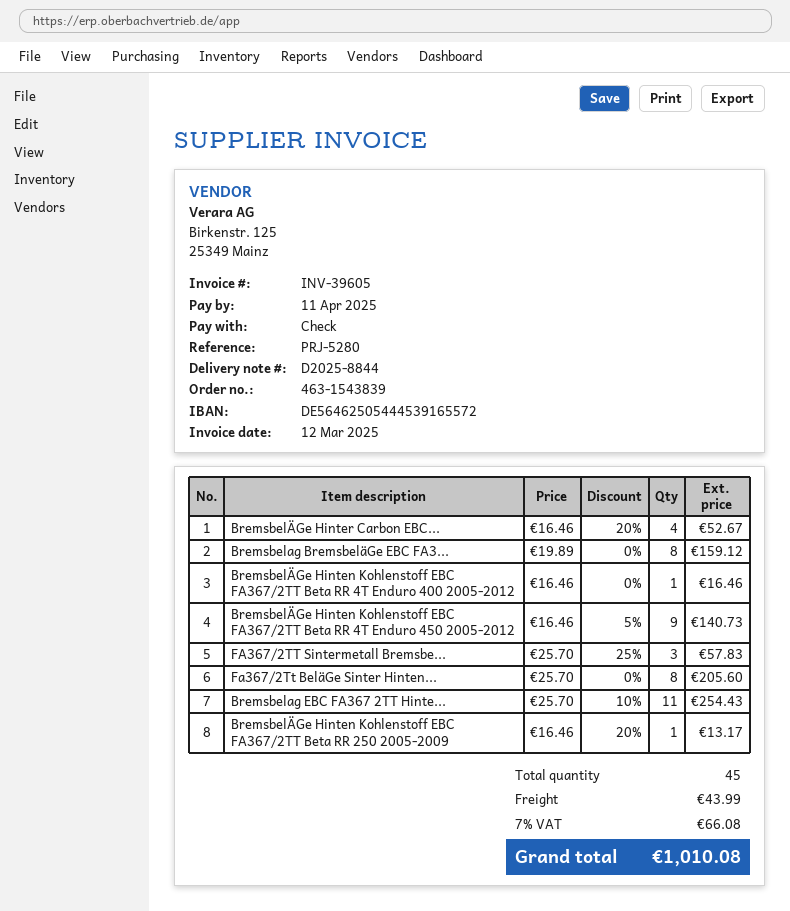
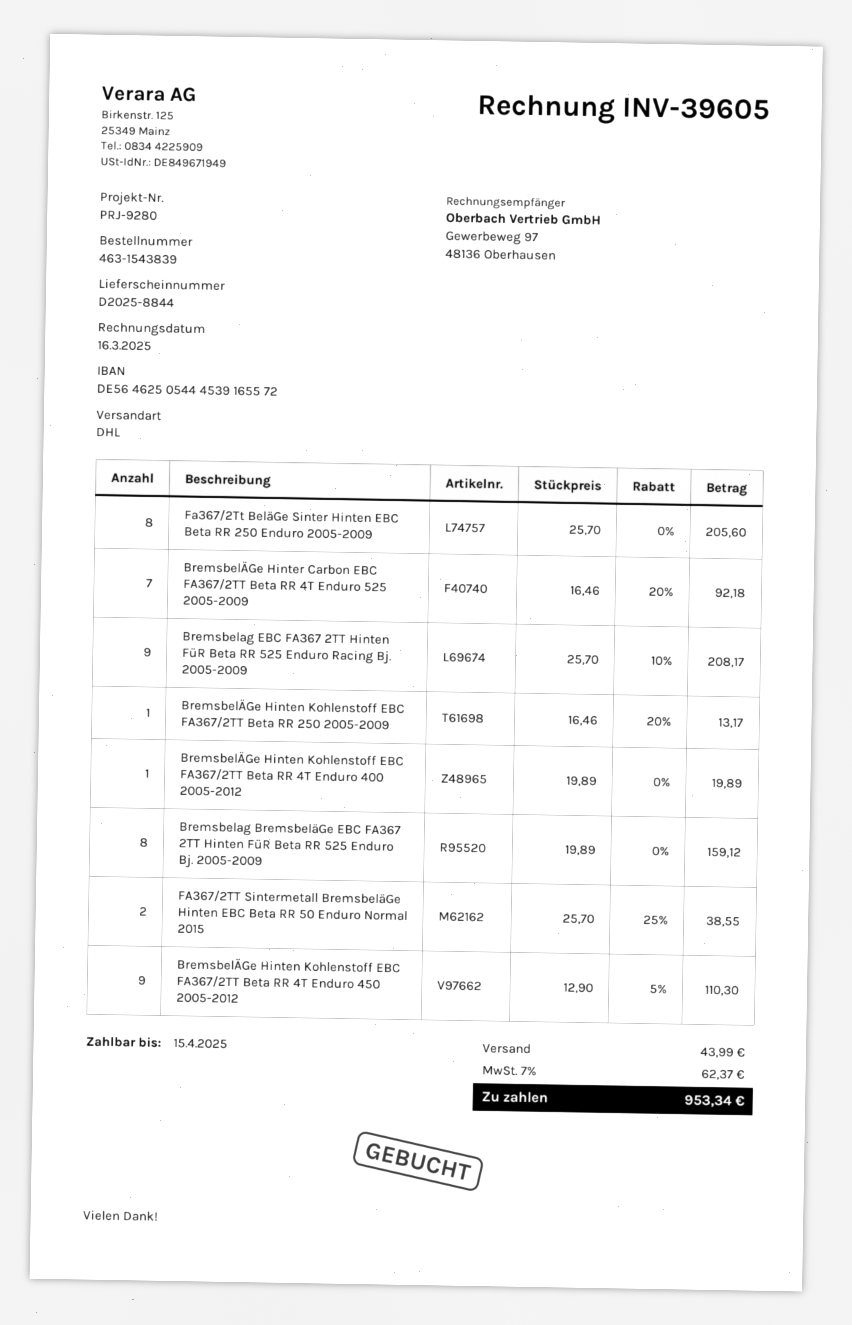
invoice date: 2025-03-12 -> 2025-03-16
due date: 2025-04-11 -> 2025-04-15
reference: PRJ-5280 -> PRJ-9280
BremsbelÄGe Hinter Carbon EBC...: 4 x 16.46 - 20% = 52.67 -> 7 x 16.46 - 20% = 92.18
BremsbelÄGe Hinten Kohlenstoff EBC FA367/2TT Beta RR 4T Enduro 400 2005-2012: 1 x 16.46 = 16.46 -> 1 x 19.89 = 19.89
BremsbelÄGe Hinten Kohlenstoff EBC FA367/2TT Beta RR 4T Enduro 450 2005-2012: 9 x 16.46 - 5% = 140.73 -> 9 x 12.90 - 5% = 110.30
FA367/2TT Sintermetall Bremsbe...: 3 x 25.70 - 25% = 57.83 -> 2 x 25.70 - 25% = 38.55
Bremsbelag EBC FA367 2TT Hinte...: 11 x 25.70 - 10% = 254.43 -> 9 x 25.70 - 10% = 208.17
tax: 7% = 66.08 -> 7% = 62.37
total: 1010.08 -> 953.34

